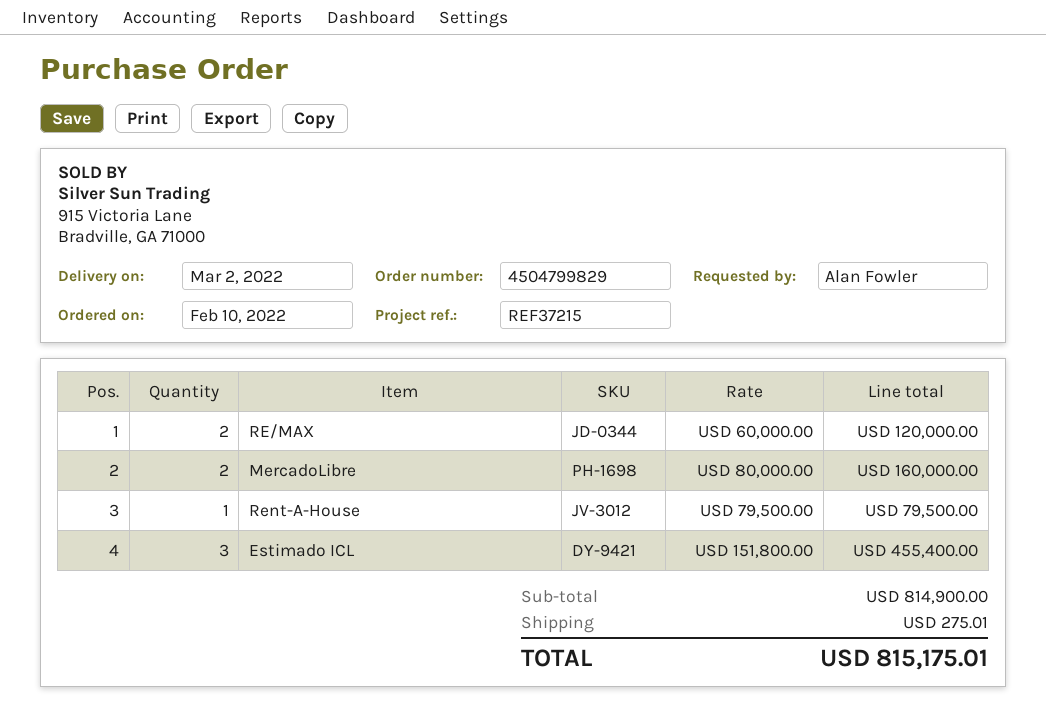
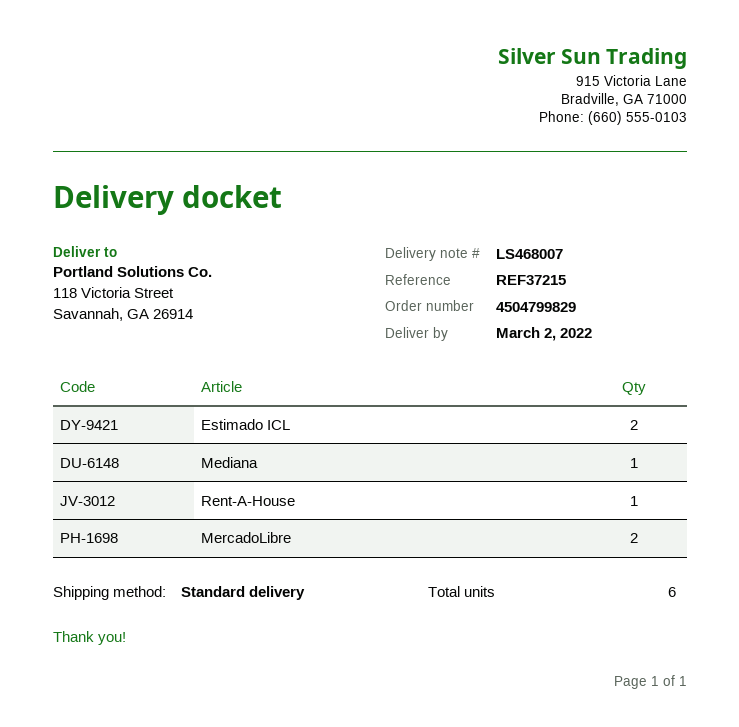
RE/MAX: 2 -> none
Estimado ICL: 3 -> 2
Mediana: none -> 1

